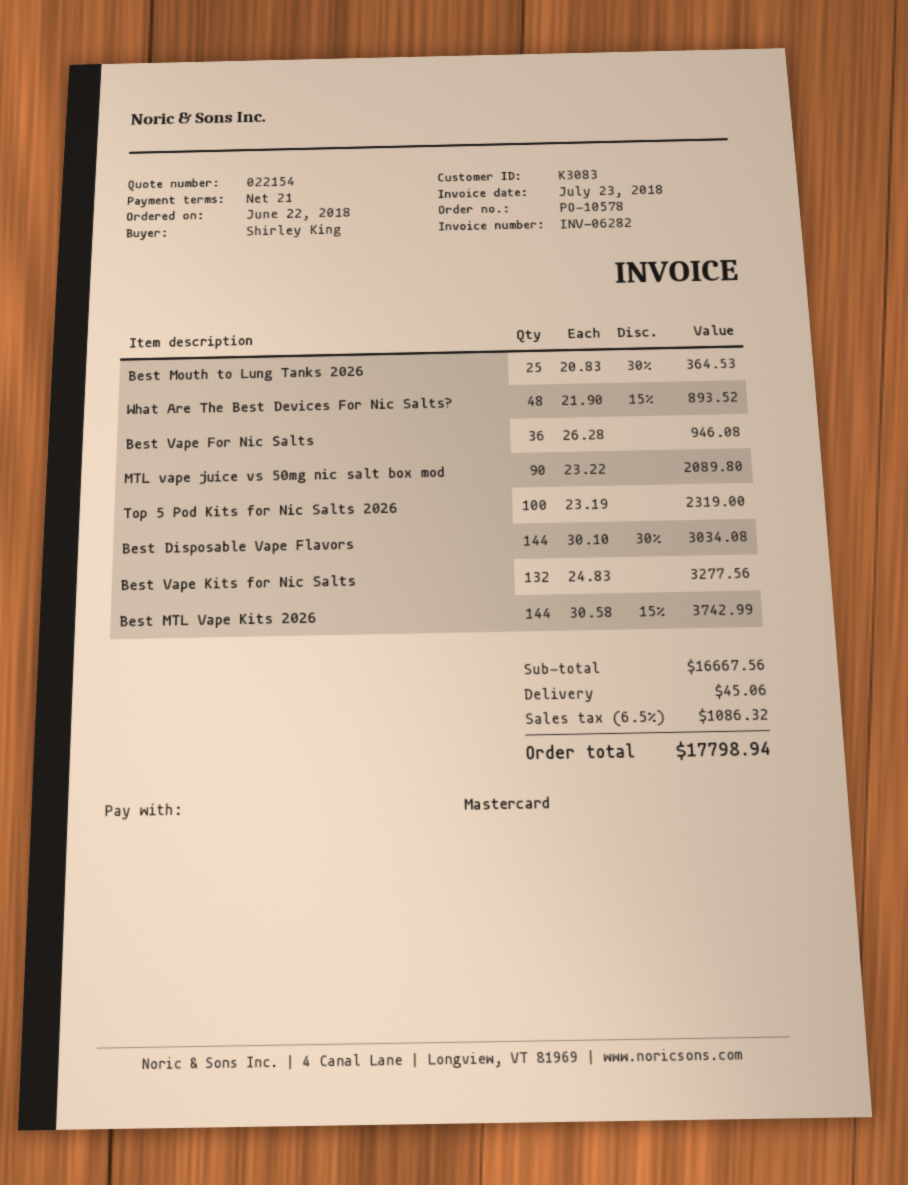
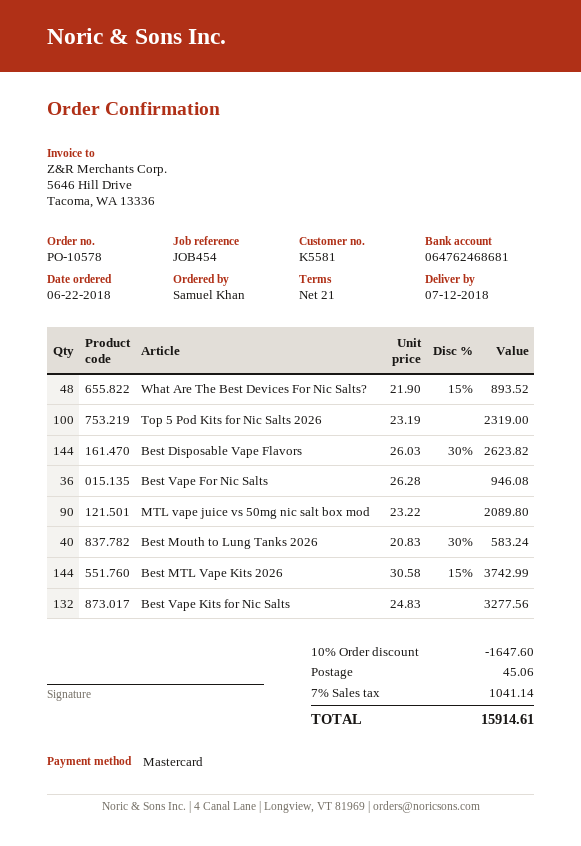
customer number: K3083 -> K5581
ordered by: Shirley King -> Samuel Khan
Best Mouth to Lung Tanks 2026: 25 x 20.83 - 30% = 364.53 -> 40 x 20.83 - 30% = 583.24
Best Disposable Vape Flavors: 144 x 30.10 - 30% = 3034.08 -> 144 x 26.03 - 30% = 2623.82
discount: none -> 10% = 1647.60
tax: 6.5% = 1086.32 -> 7% = 1041.14
total: 17798.94 -> 15914.61

